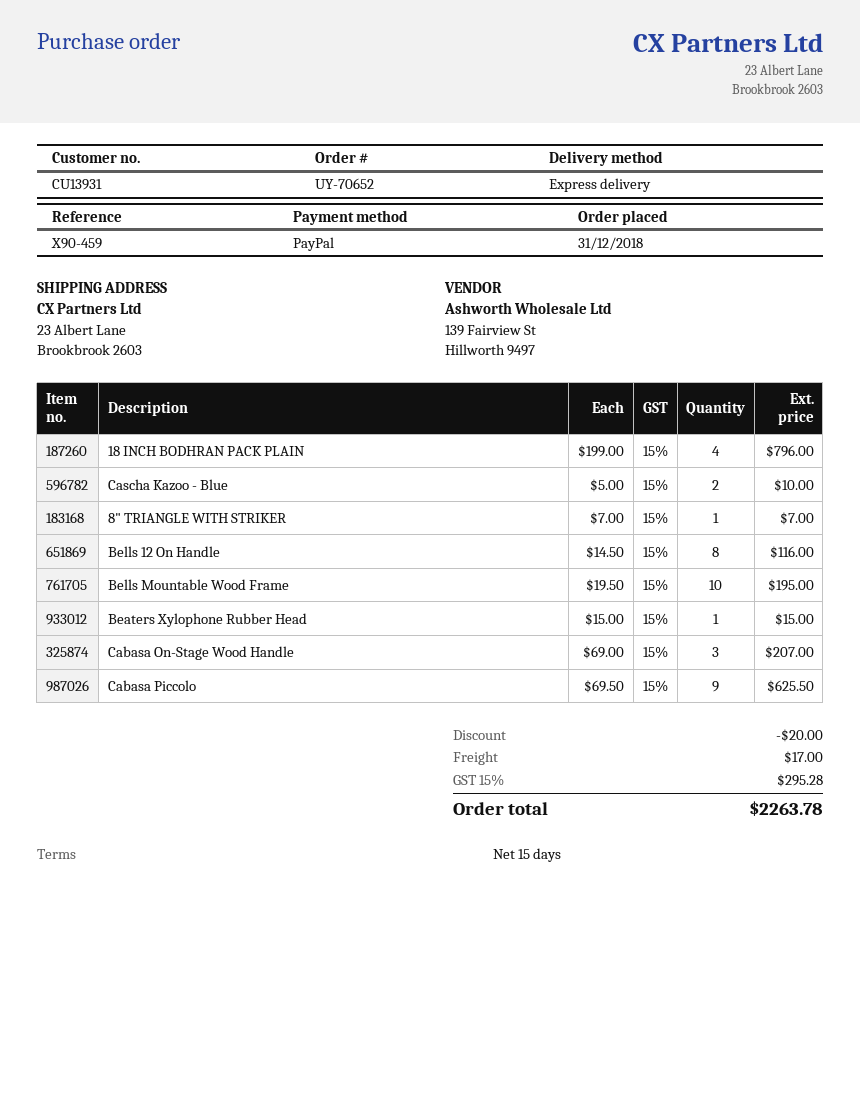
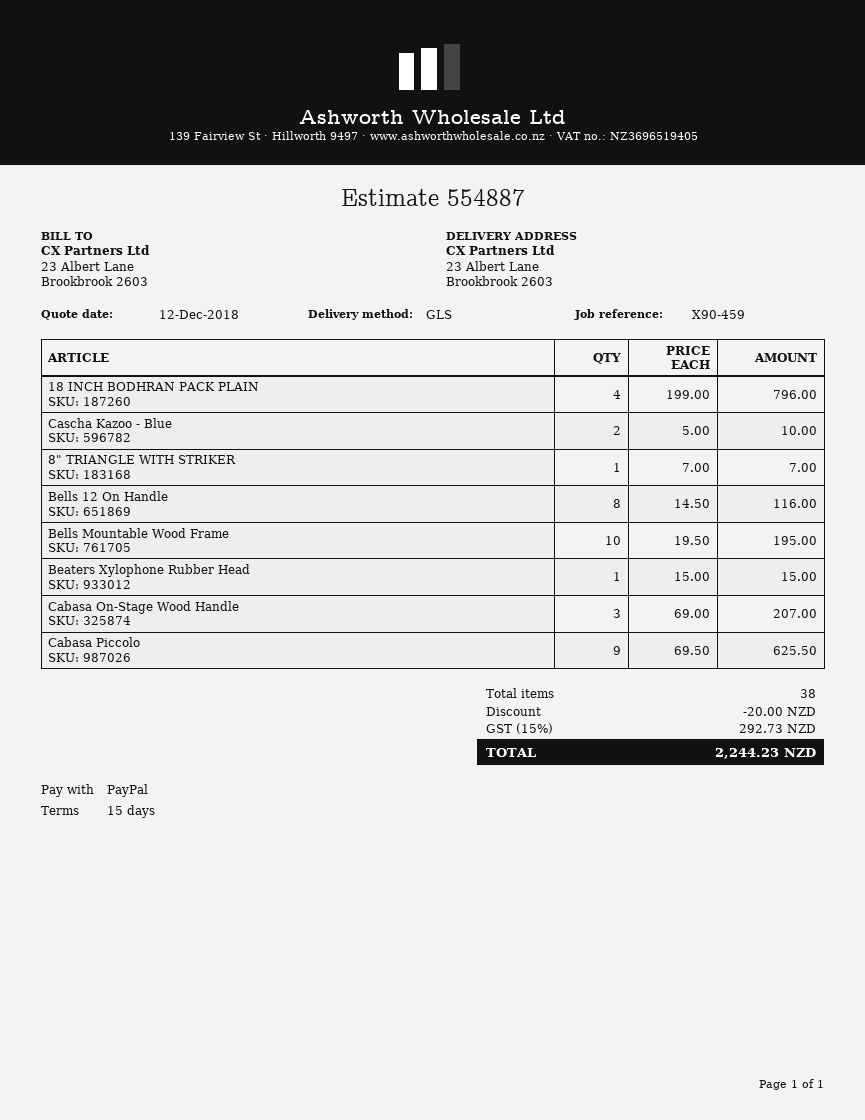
shipping method: express -> GLS
shipping: 17.00 -> none
tax: 15% = 295.28 -> 15% = 292.73
total: 2263.78 -> 2244.23

